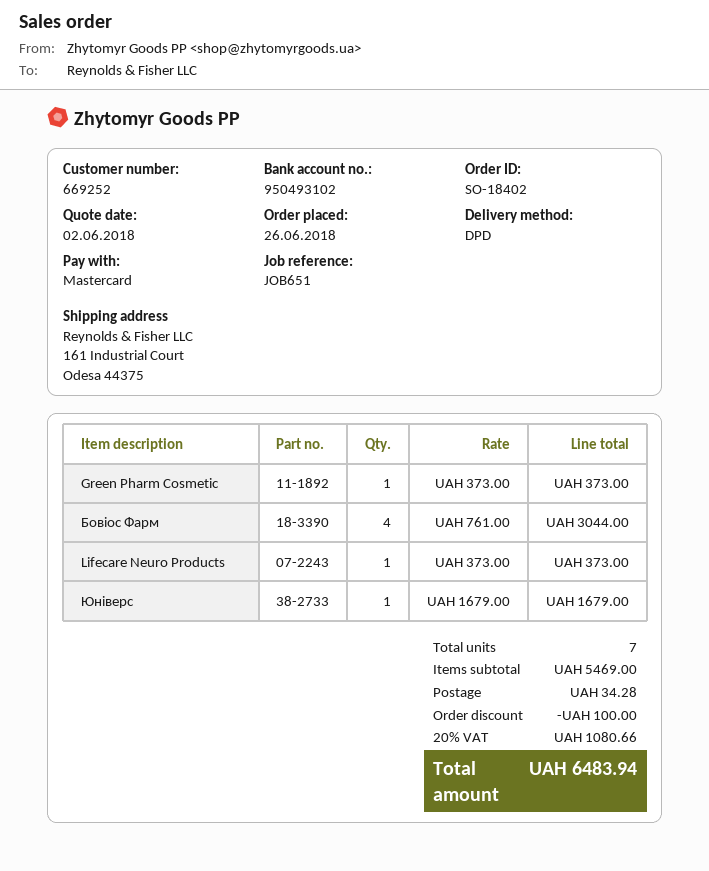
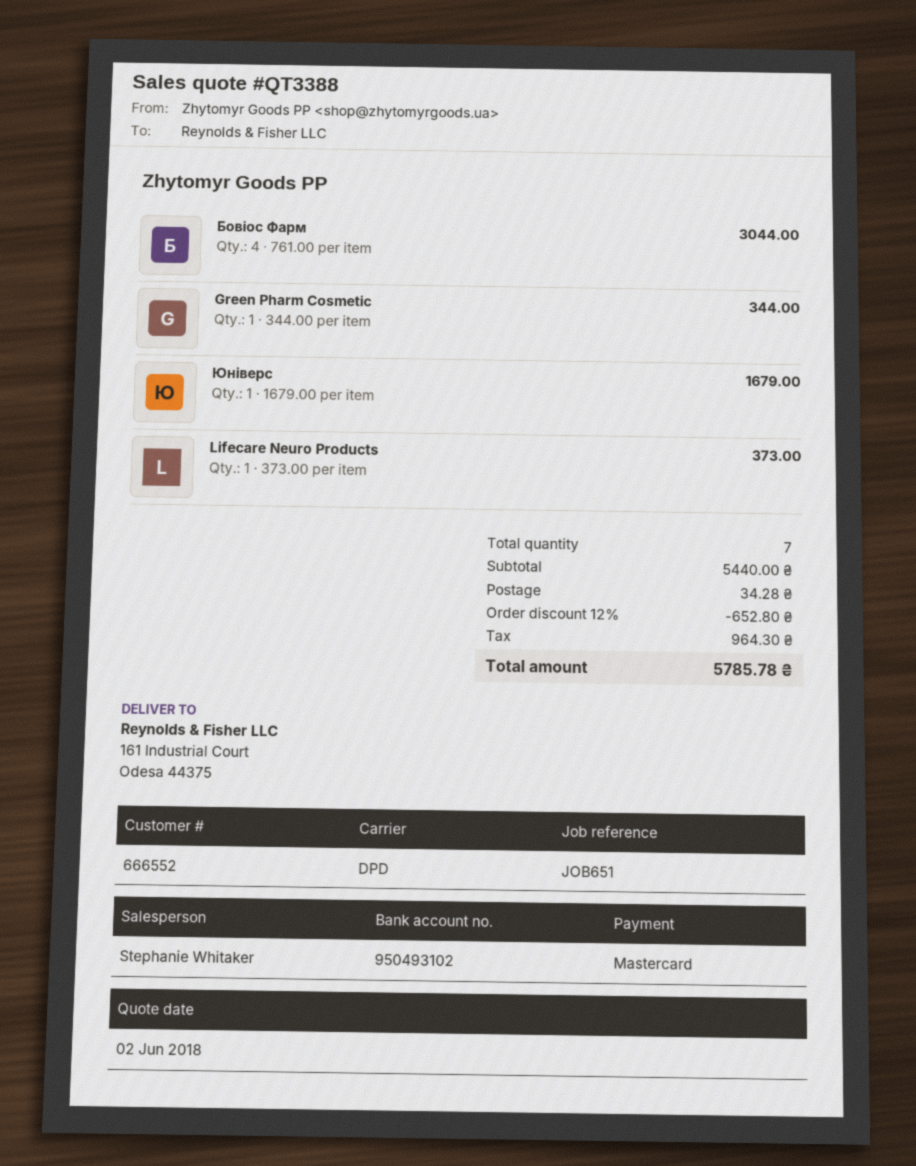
customer number: 669252 -> 666552
Green Pharm Cosmetic: 1 x 373.00 = 373.00 -> 1 x 344.00 = 344.00
subtotal: 5469.00 -> 5440.00
discount: 100.00 -> 652.80
tax: 1080.66 -> 964.30
total: 6483.94 -> 5785.78

